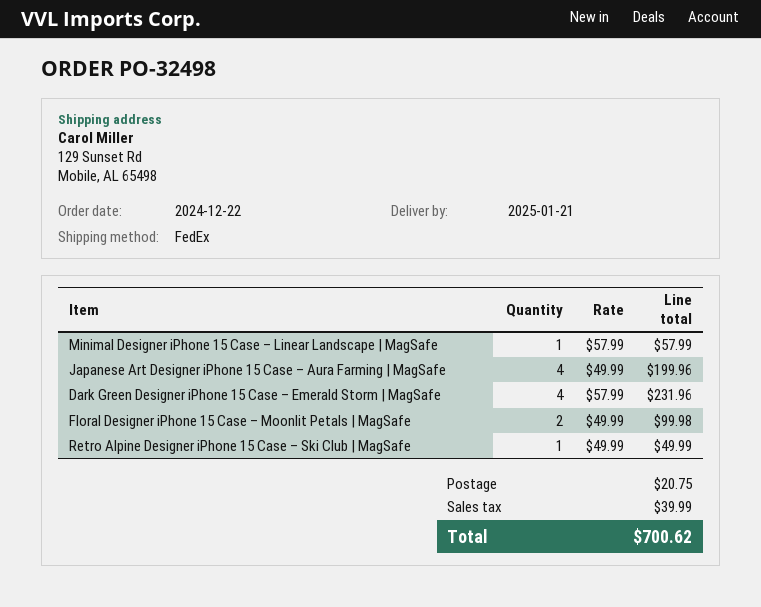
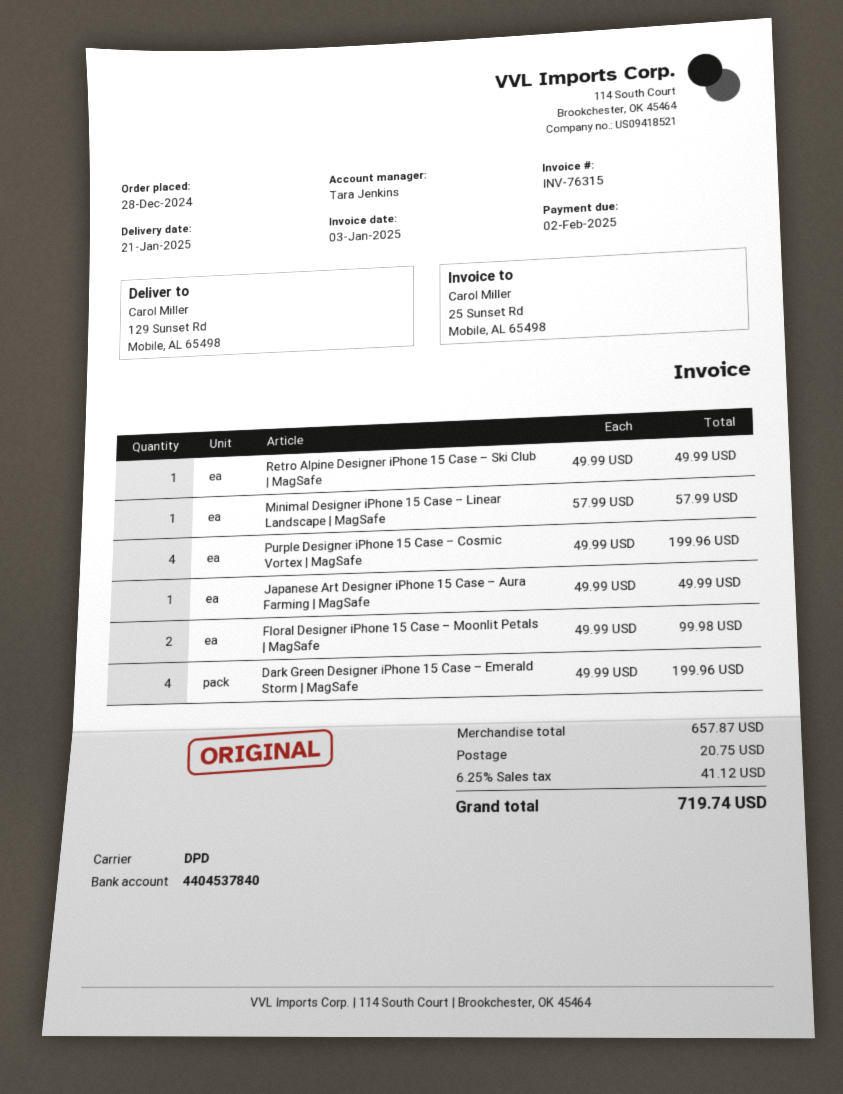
order date: 2024-12-22 -> 2024-12-28
shipping method: FedEx -> DPD
Japanese Art Designer iPhone 15 Case – Aura Farming | MagSafe: 4 x 49.99 = 199.96 -> 1 x 49.99 = 49.99
Dark Green Designer iPhone 15 Case – Emerald Storm | MagSafe: 4 x 57.99 = 231.96 -> 4 x 49.99 = 199.96
Purple Designer iPhone 15 Case – Cosmic Vortex | MagSafe: none -> 4 x 49.99 = 199.96
tax: 39.99 -> 41.12
total: 700.62 -> 719.74

